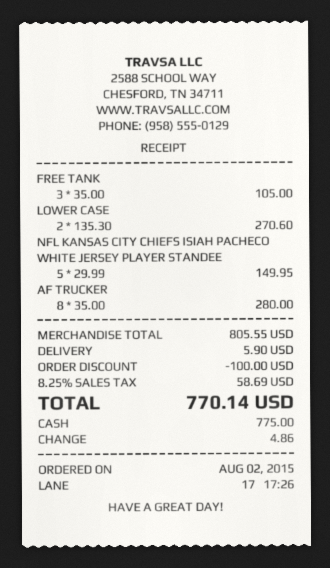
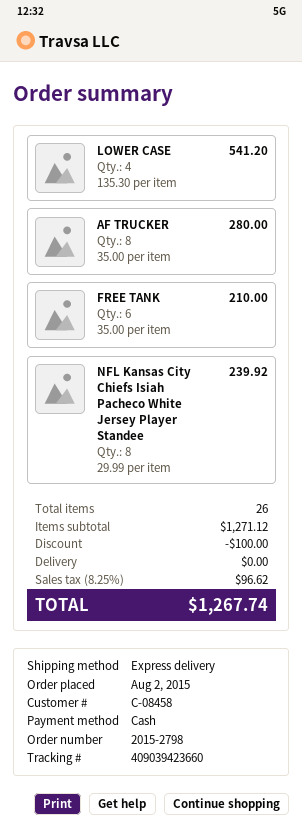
FREE TANK: 3 x 35.00 = 105.00 -> 6 x 35.00 = 210.00
LOWER CASE: 2 x 135.30 = 270.60 -> 4 x 135.30 = 541.20
NFL KANSAS CITY CHIEFS ISIAH PACHECO WHITE JERSEY PLAYER STANDEE: 5 x 29.99 = 149.95 -> 8 x 29.99 = 239.92
subtotal: 805.55 -> 1271.12
shipping: 5.90 -> 0.00
tax: 8.25% = 58.69 -> 8.25% = 96.62
total: 770.14 -> 1267.74

